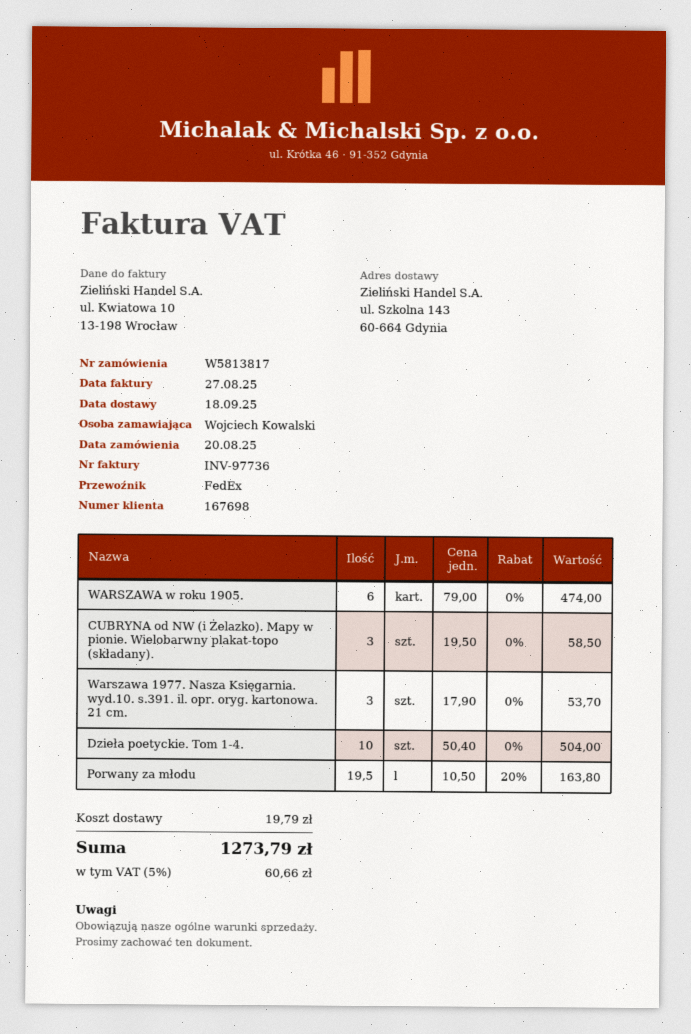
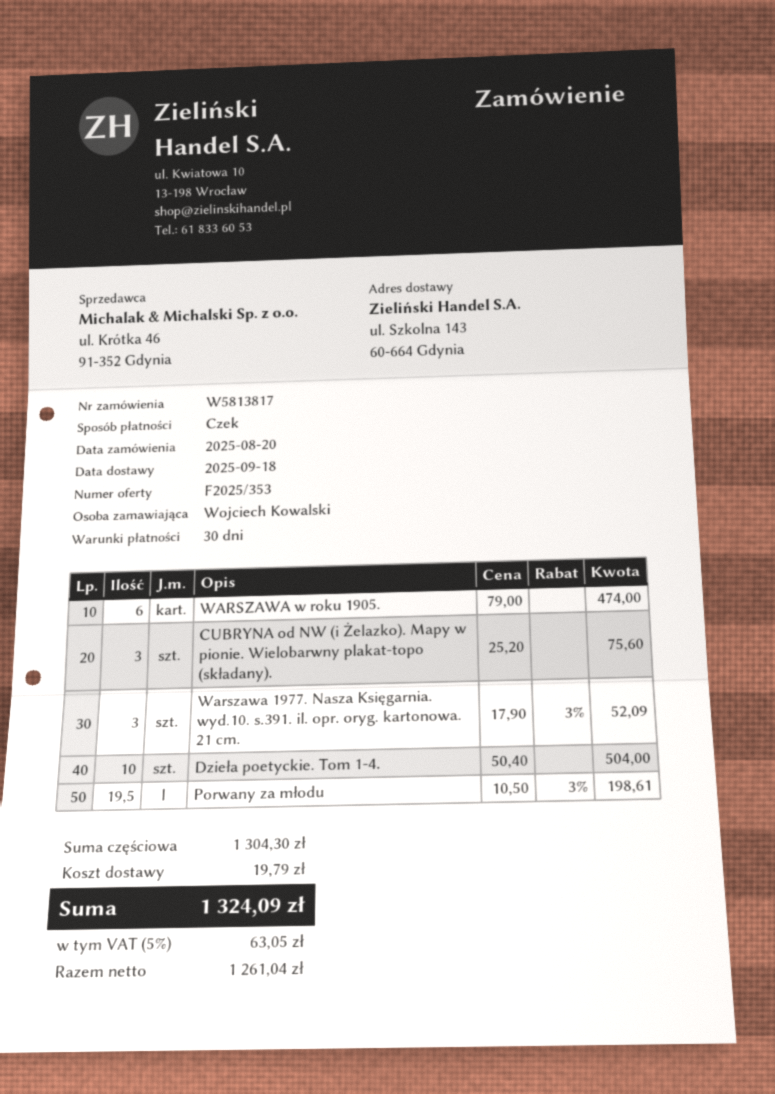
CUBRYNA od NW (i Żelazko). Mapy w pionie. Wielobarwny plakat-topo (składany).: 3 x 19.50 = 58.50 -> 3 x 25.20 = 75.60
Warszawa 1977. Nasza Księgarnia. wyd.10. s.391. il. opr. oryg. kartonowa. 21 cm.: 3 x 17.90 = 53.70 -> 3 x 17.90 - 3% = 52.09
Porwany za młodu: 19.5 x 10.50 - 20% = 163.80 -> 19.5 x 10.50 - 3% = 198.61
tax: 5% = 60.66 -> 5% = 63.05
total: 1273.79 -> 1324.09

